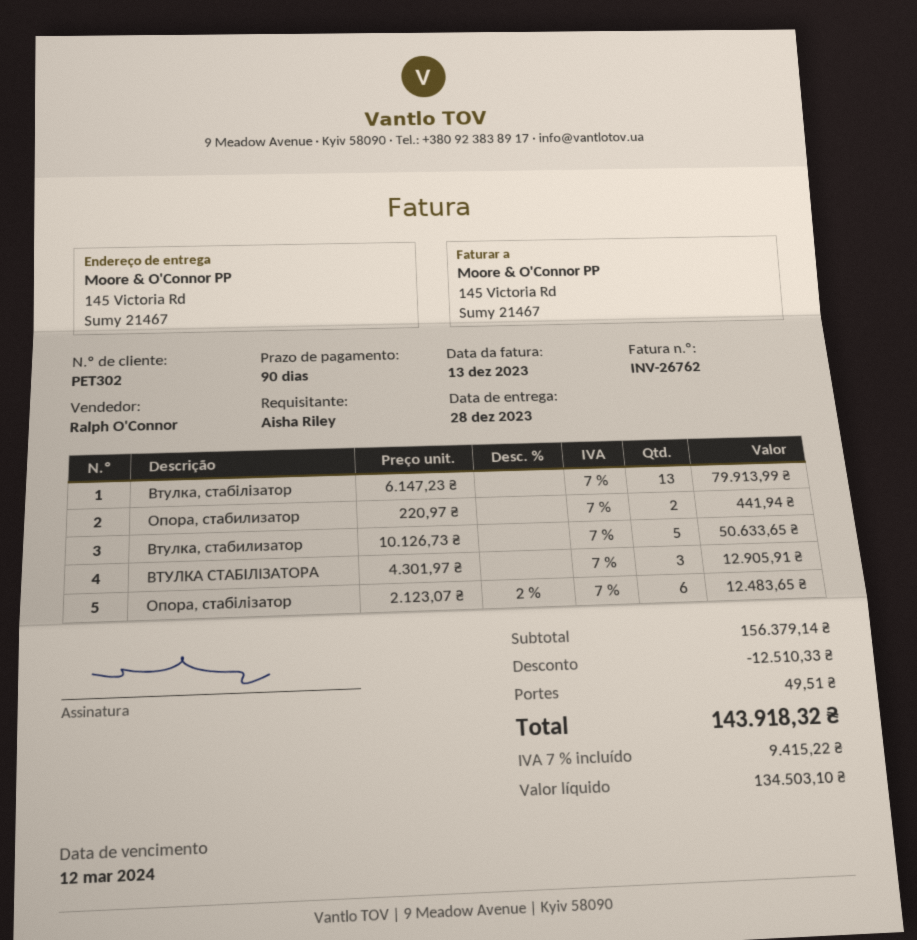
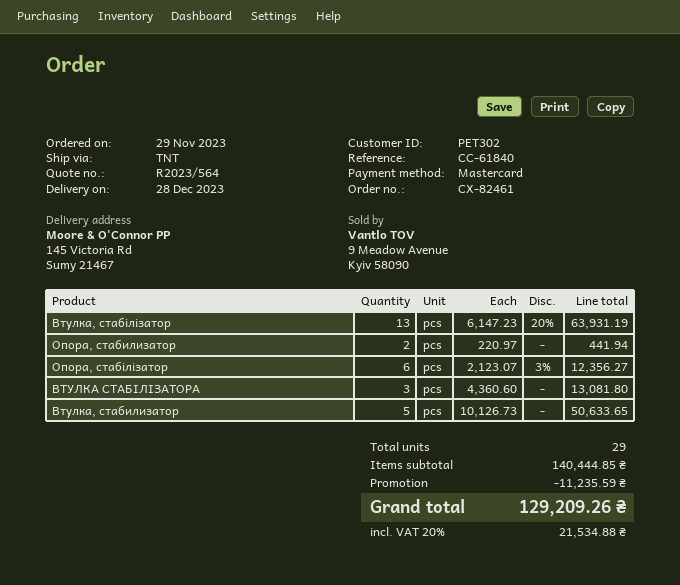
Втулка, стабілізатор: 13 x 6147.23 = 79913.99 -> 13 x 6147.23 - 20% = 63931.19
ВТУЛКА СТАБІЛІЗАТОРА: 3 x 4301.97 = 12905.91 -> 3 x 4360.60 = 13081.80
Опора, стабілізатор: 6 x 2123.07 - 2% = 12483.65 -> 6 x 2123.07 - 3% = 12356.27
subtotal: 156379.14 -> 140444.85
discount: 12510.33 -> 11235.59
shipping: 49.51 -> none
tax: 7% = 9415.22 -> 20% = 21534.88
total: 143918.32 -> 129209.26

